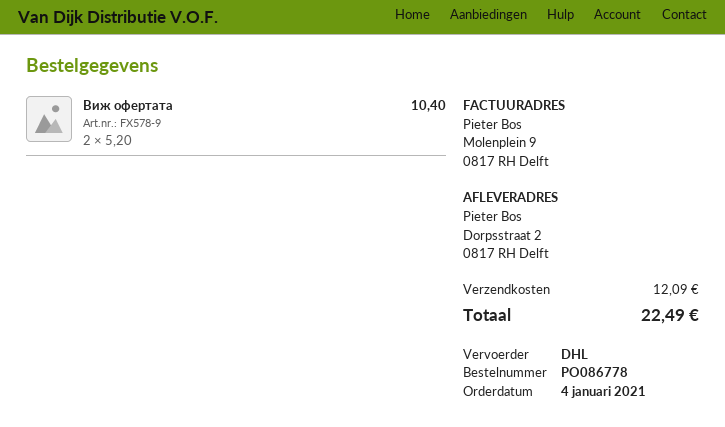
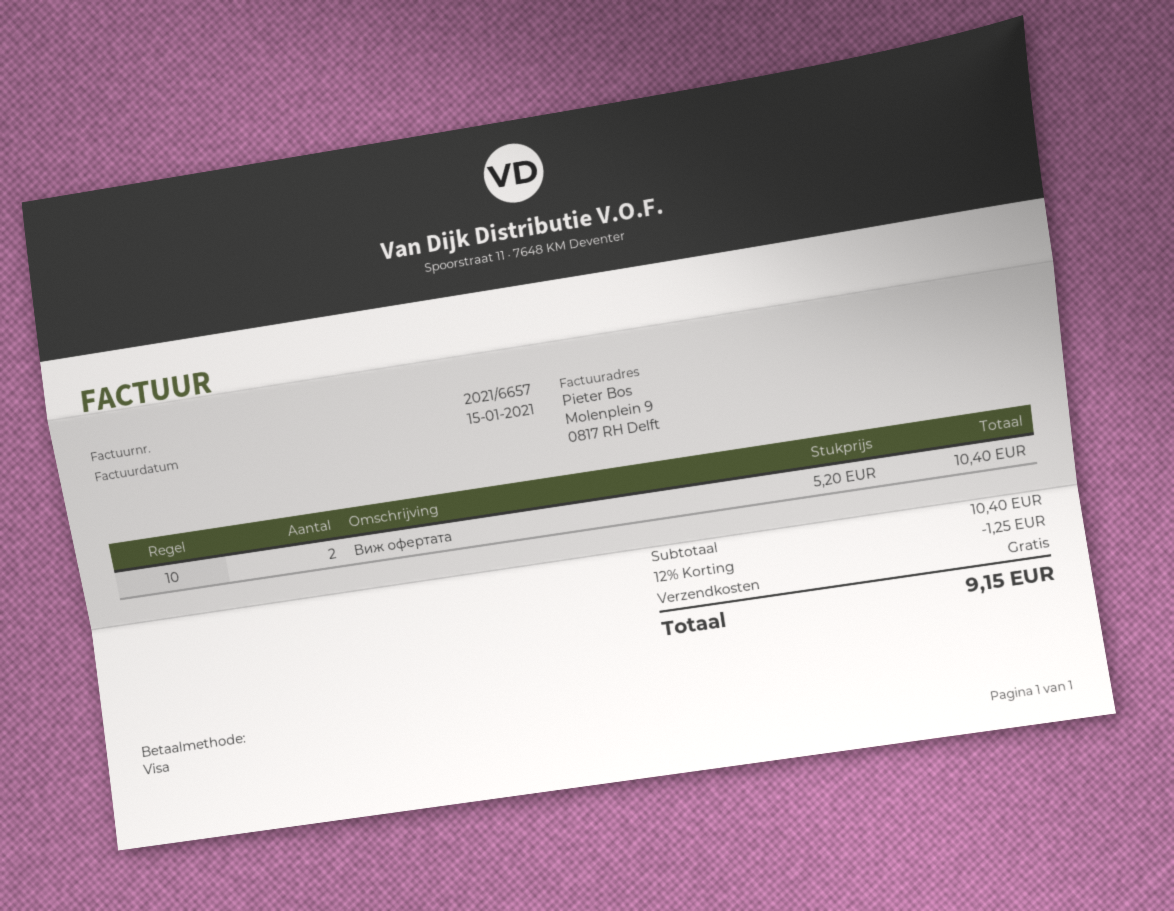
discount: none -> 12% = 1.25
shipping: 12.09 -> 0.00
total: 22.49 -> 9.15

